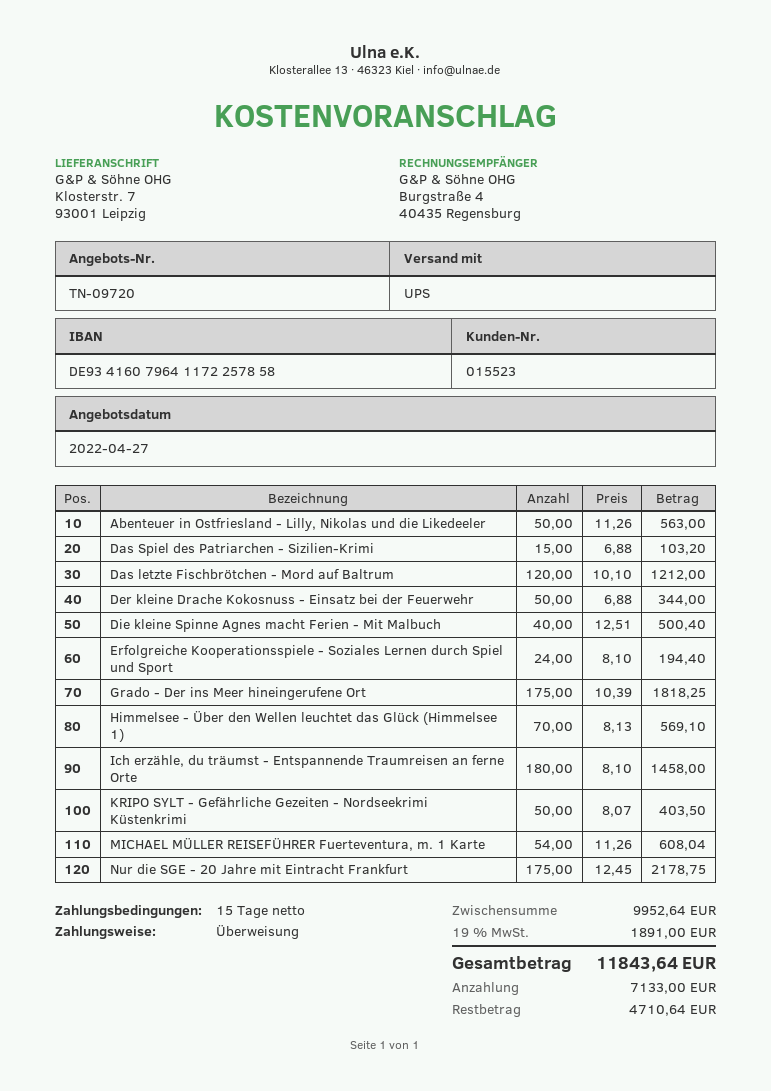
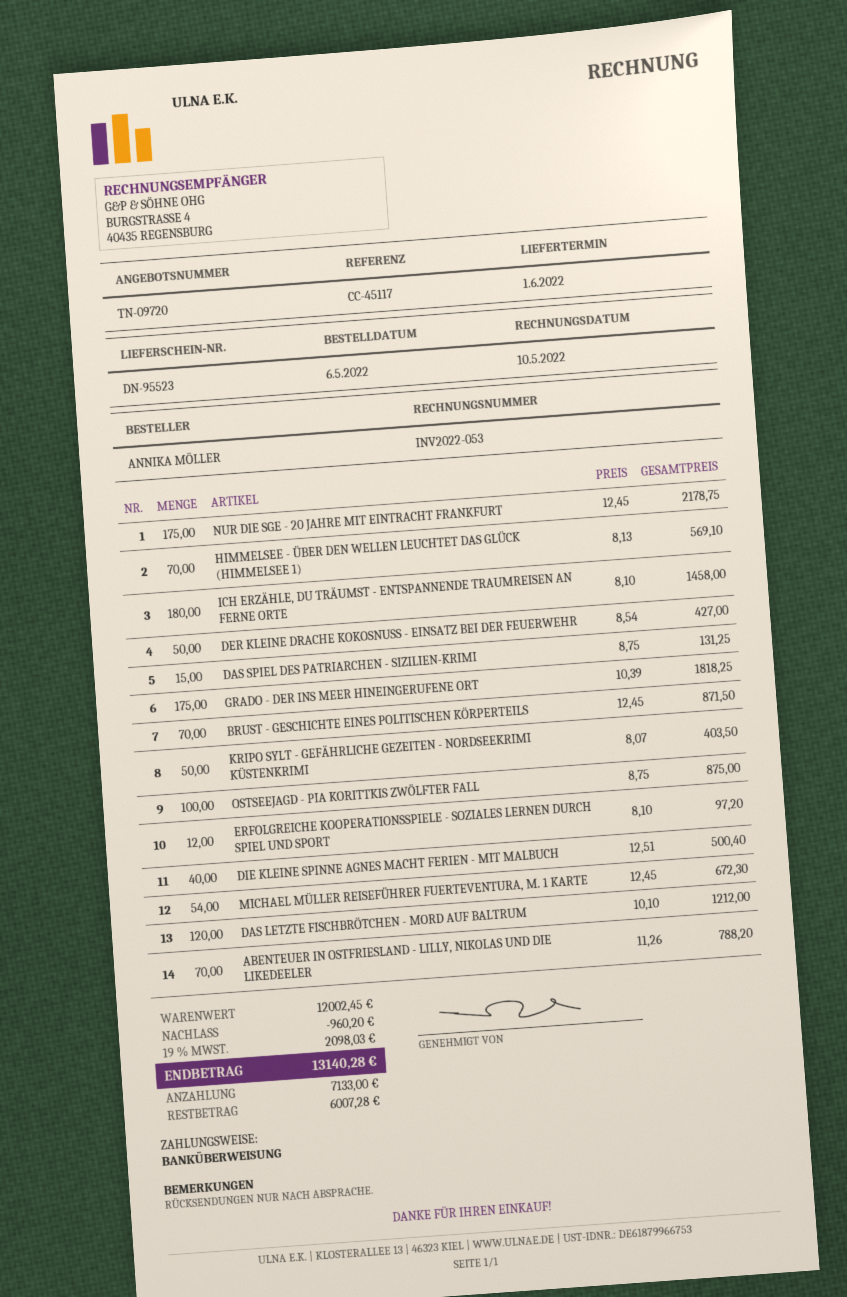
Abenteuer in Ostfriesland - Lilly, Nikolas und die Likedeeler: 50 x 11.26 = 563.00 -> 70 x 11.26 = 788.20
Das Spiel des Patriarchen - Sizilien-Krimi: 15 x 6.88 = 103.20 -> 15 x 8.75 = 131.25
Der kleine Drache Kokosnuss - Einsatz bei der Feuerwehr: 50 x 6.88 = 344.00 -> 50 x 8.54 = 427.00
Erfolgreiche Kooperationsspiele - Soziales Lernen durch Spiel und Sport: 24 x 8.10 = 194.40 -> 12 x 8.10 = 97.20
MICHAEL MÜLLER REISEFÜHRER Fuerteventura, m. 1 Karte: 54 x 11.26 = 608.04 -> 54 x 12.45 = 672.30
BRUST - GESCHICHTE EINES POLITISCHEN KÖRPERTEILS: none -> 70 x 12.45 = 871.50
OSTSEEJAGD - PIA KORITTKIS ZWÖLFTER FALL: none -> 100 x 8.75 = 875.00
subtotal: 9952.64 -> 12002.45
discount: none -> 960.20
tax: 19% = 1891.00 -> 19% = 2098.03
total: 11843.64 -> 13140.28
balance: 4710.64 -> 6007.28

